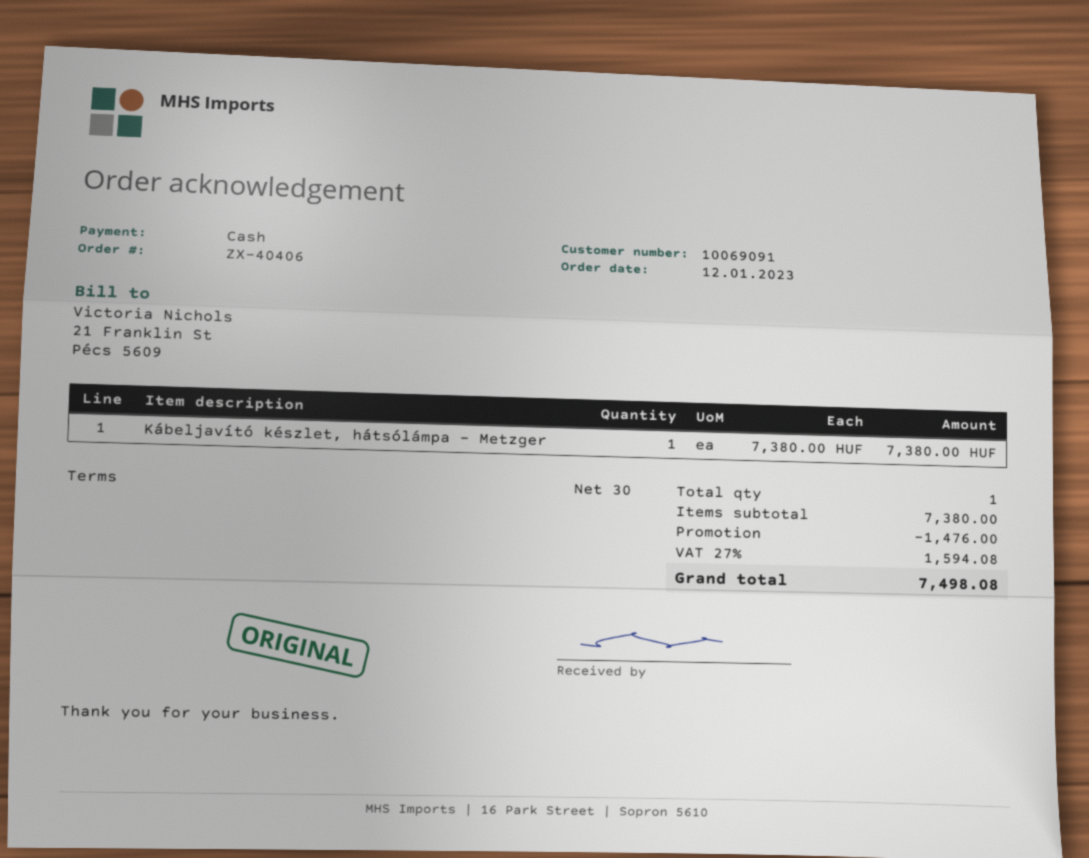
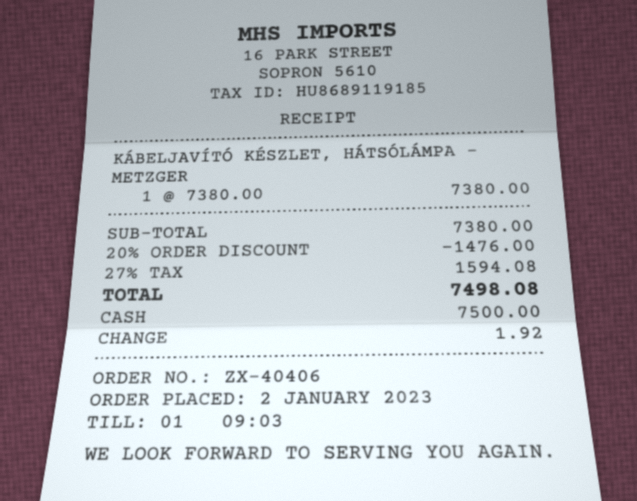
order date: 2023-01-12 -> 2023-01-02

